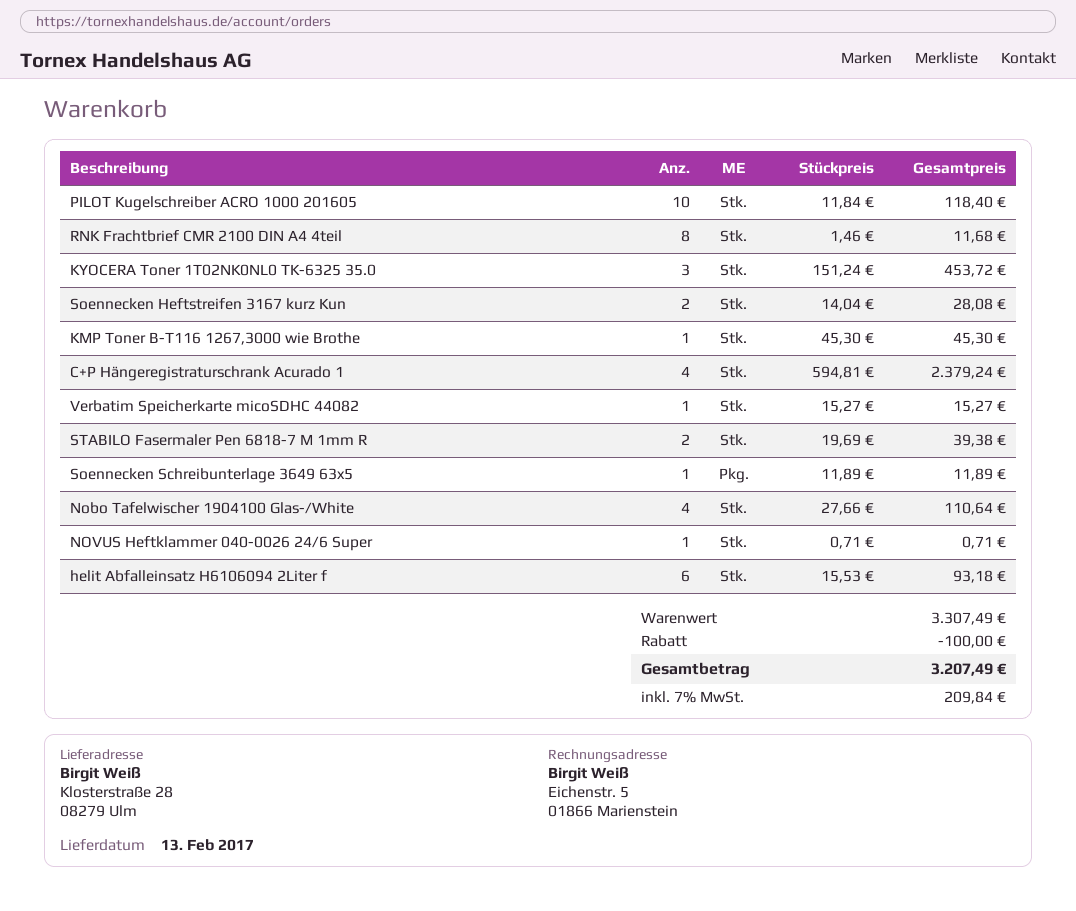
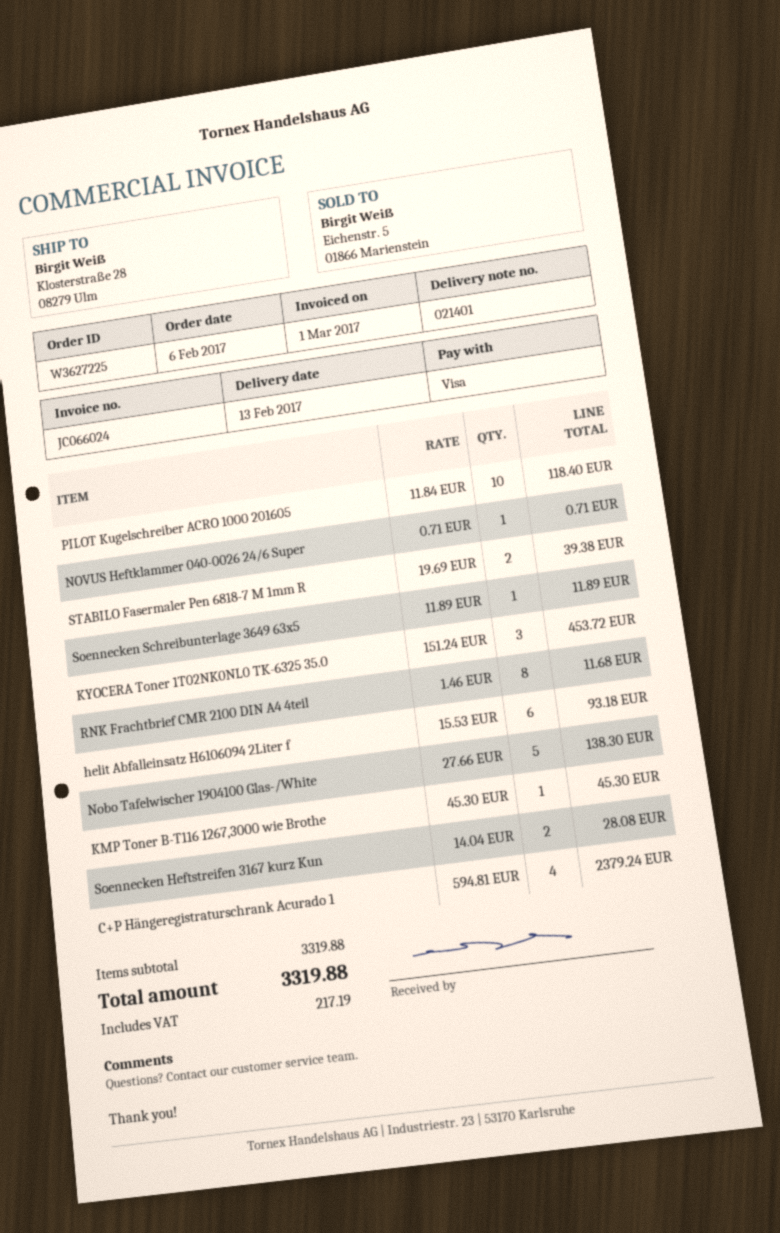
Verbatim Speicherkarte micoSDHC 44082: 1 x 15.27 = 15.27 -> none
Nobo Tafelwischer 1904100 Glas-/White: 4 x 27.66 = 110.64 -> 5 x 27.66 = 138.30
subtotal: 3307.49 -> 3319.88
discount: 100.00 -> none
tax: 209.84 -> 217.19
total: 3207.49 -> 3319.88

